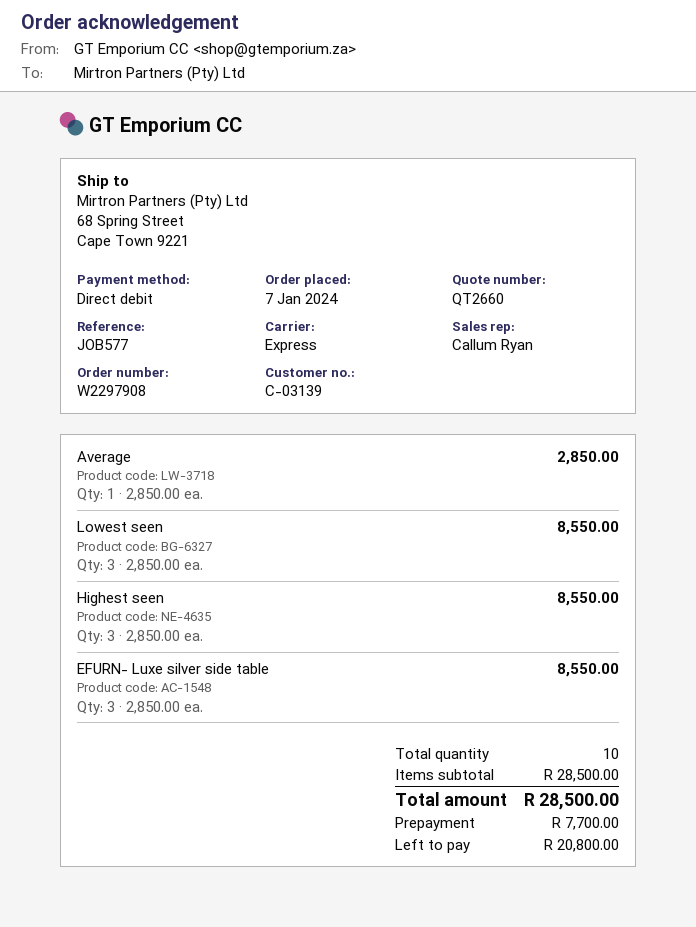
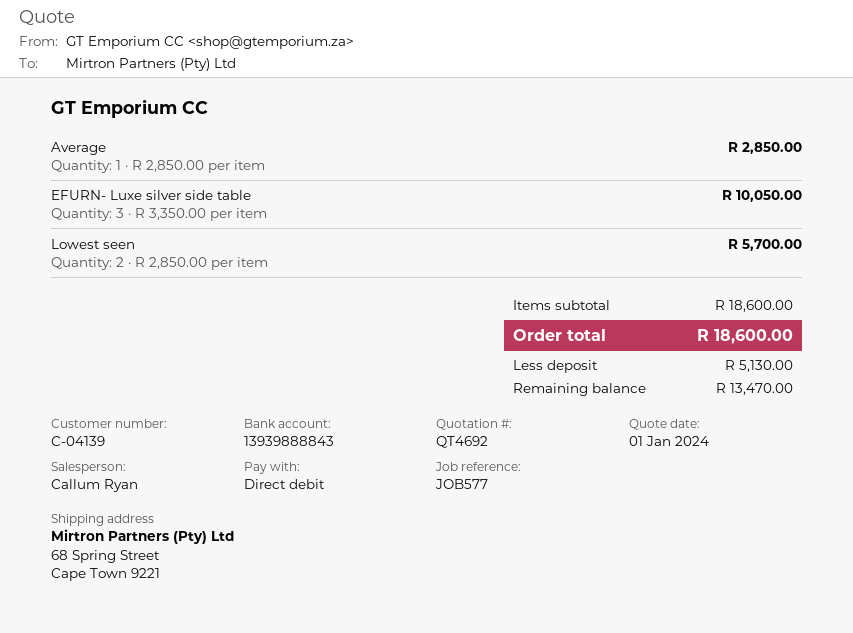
quote number: QT2660 -> QT4692
customer number: C-03139 -> C-04139
Lowest seen: 3 x 2850.00 = 8550.00 -> 2 x 2850.00 = 5700.00
Highest seen: 3 x 2850.00 = 8550.00 -> none
EFURN- Luxe silver side table: 3 x 2850.00 = 8550.00 -> 3 x 3350.00 = 10050.00
subtotal: 28500.00 -> 18600.00
total: 28500.00 -> 18600.00
deposit: 7700.00 -> 5130.00
balance: 20800.00 -> 13470.00

